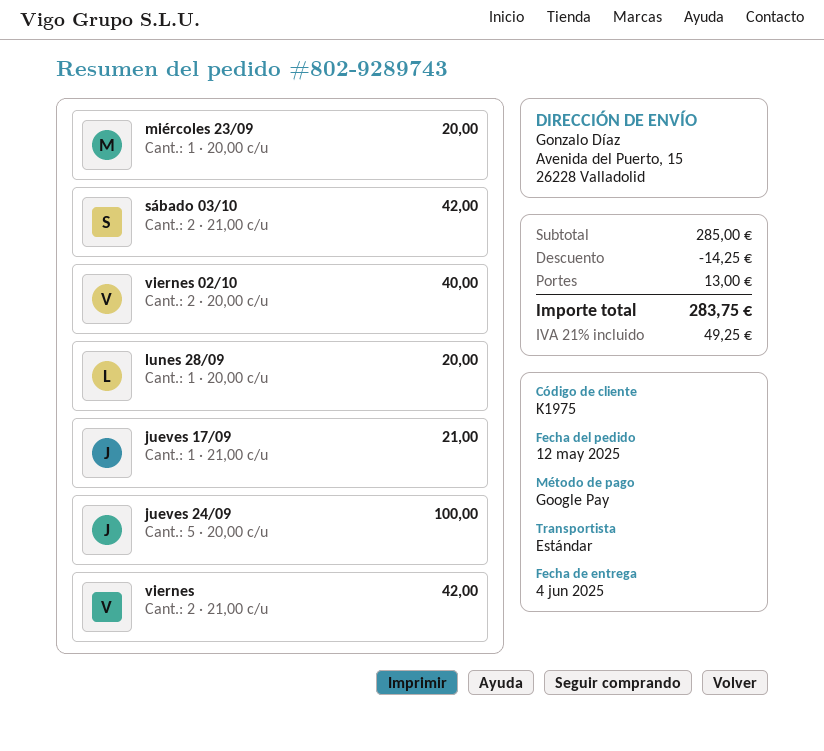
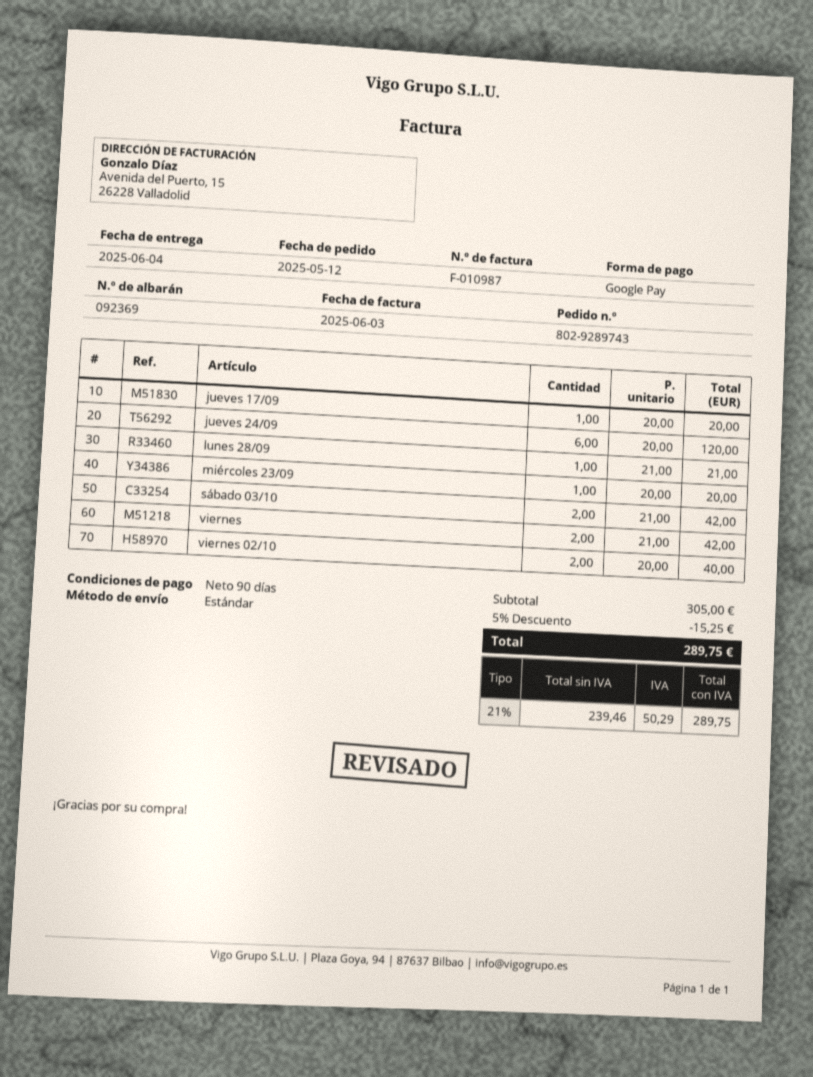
lunes 28/09: 1 x 20.00 = 20.00 -> 1 x 21.00 = 21.00
jueves 17/09: 1 x 21.00 = 21.00 -> 1 x 20.00 = 20.00
jueves 24/09: 5 x 20.00 = 100.00 -> 6 x 20.00 = 120.00
subtotal: 285.00 -> 305.00
discount: 14.25 -> 15.25
shipping: 13.00 -> none
tax: 21% = 49.25 -> 21% = 50.29
total: 283.75 -> 289.75

